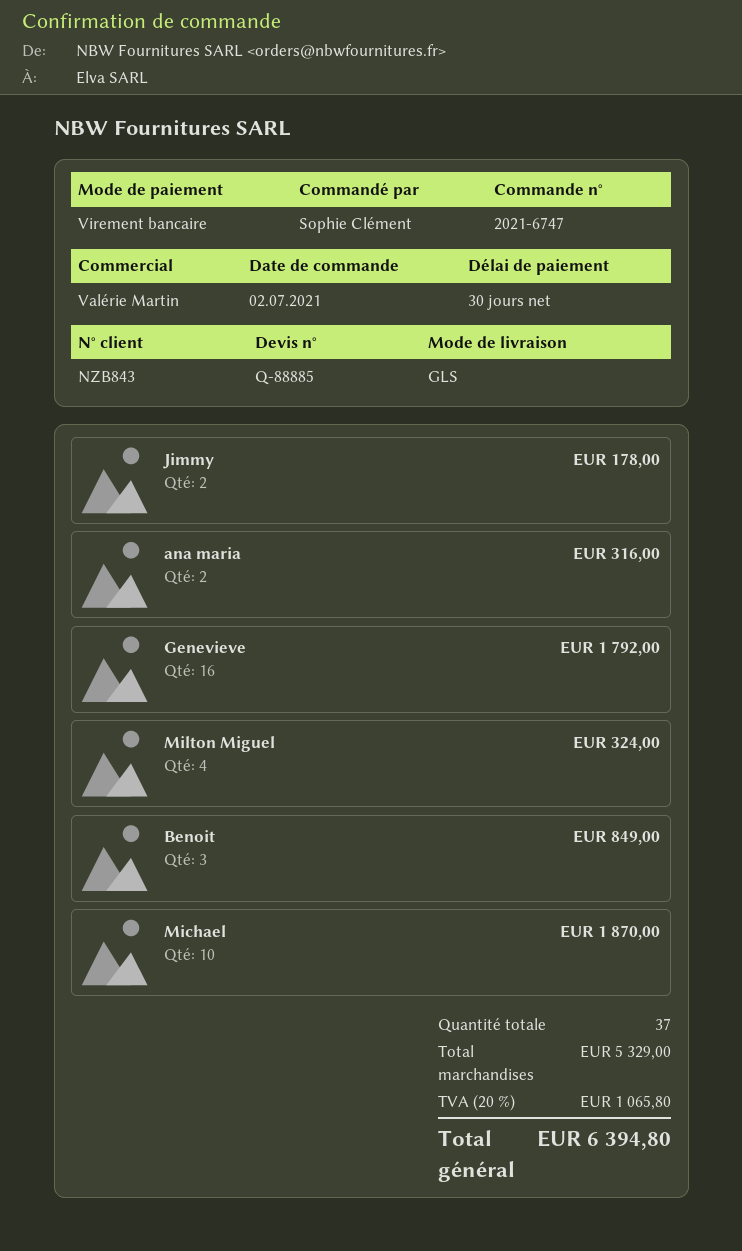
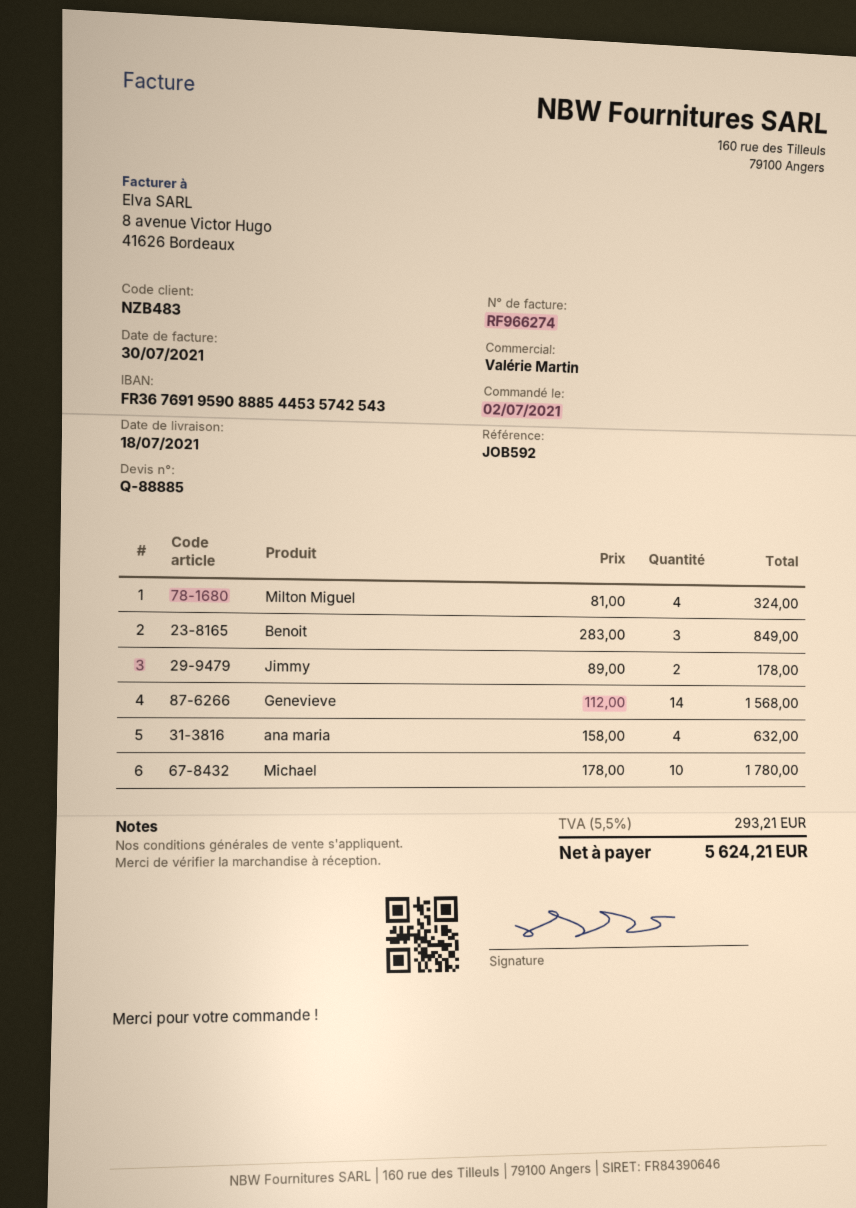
customer number: NZB843 -> NZB483
ana maria: 2 for 316.00 -> 4 for 632.00
Genevieve: 16 for 1792.00 -> 14 for 1568.00
Michael: 10 for 1870.00 -> 10 for 1780.00
tax: 20% = 1065.80 -> 5.5% = 293.21
total: 6394.80 -> 5624.21

